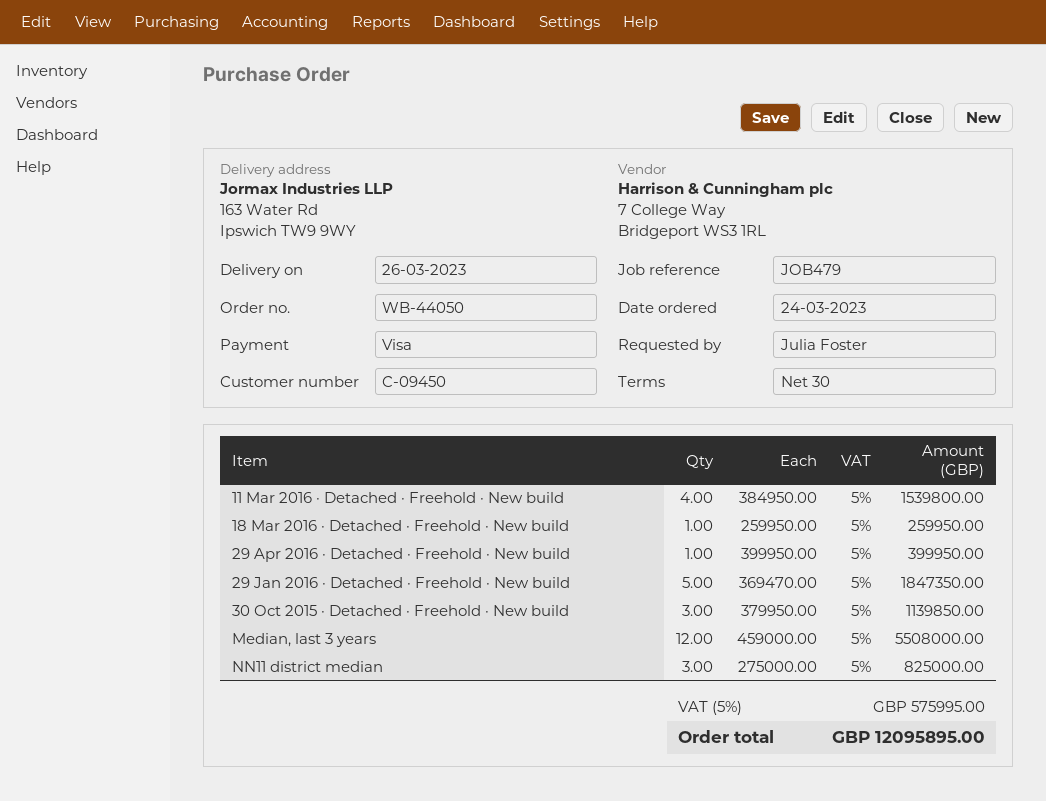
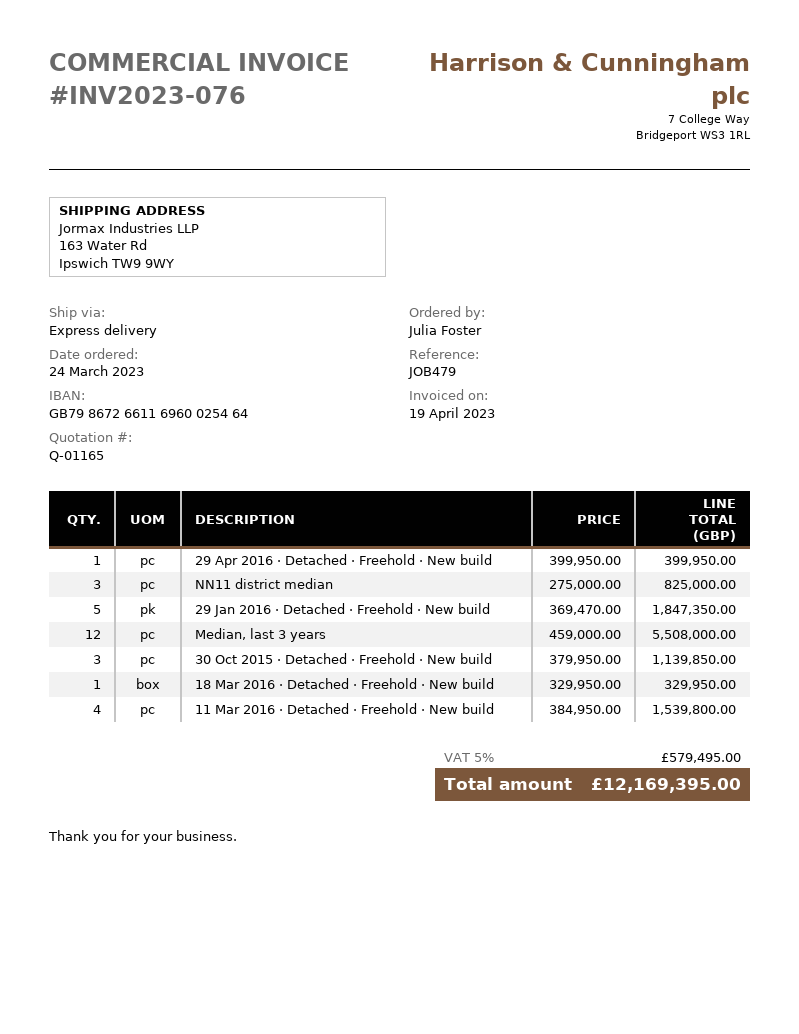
18 Mar 2016 · Detached · Freehold · New build: 1 x 259950.00 = 259950.00 -> 1 x 329950.00 = 329950.00
tax: 5% = 575995.00 -> 5% = 579495.00
total: 12095895.00 -> 12169395.00

